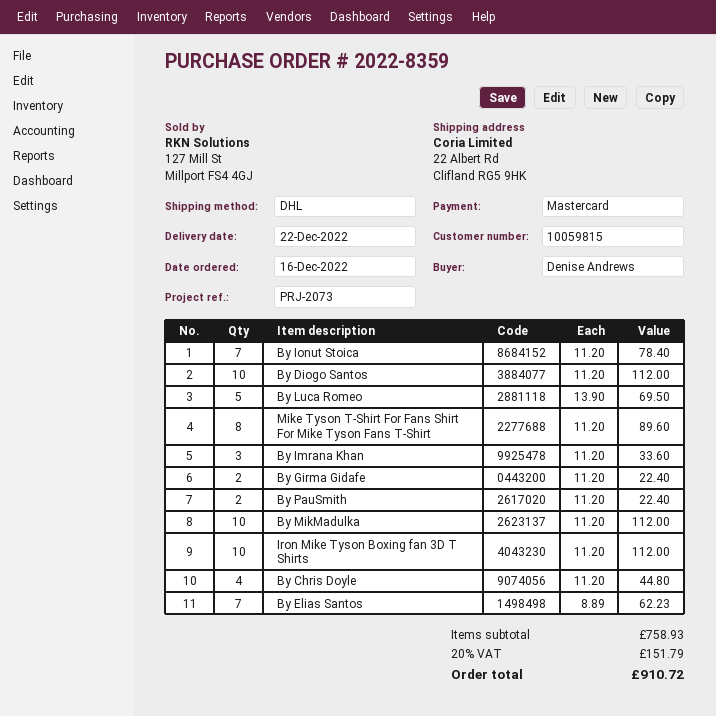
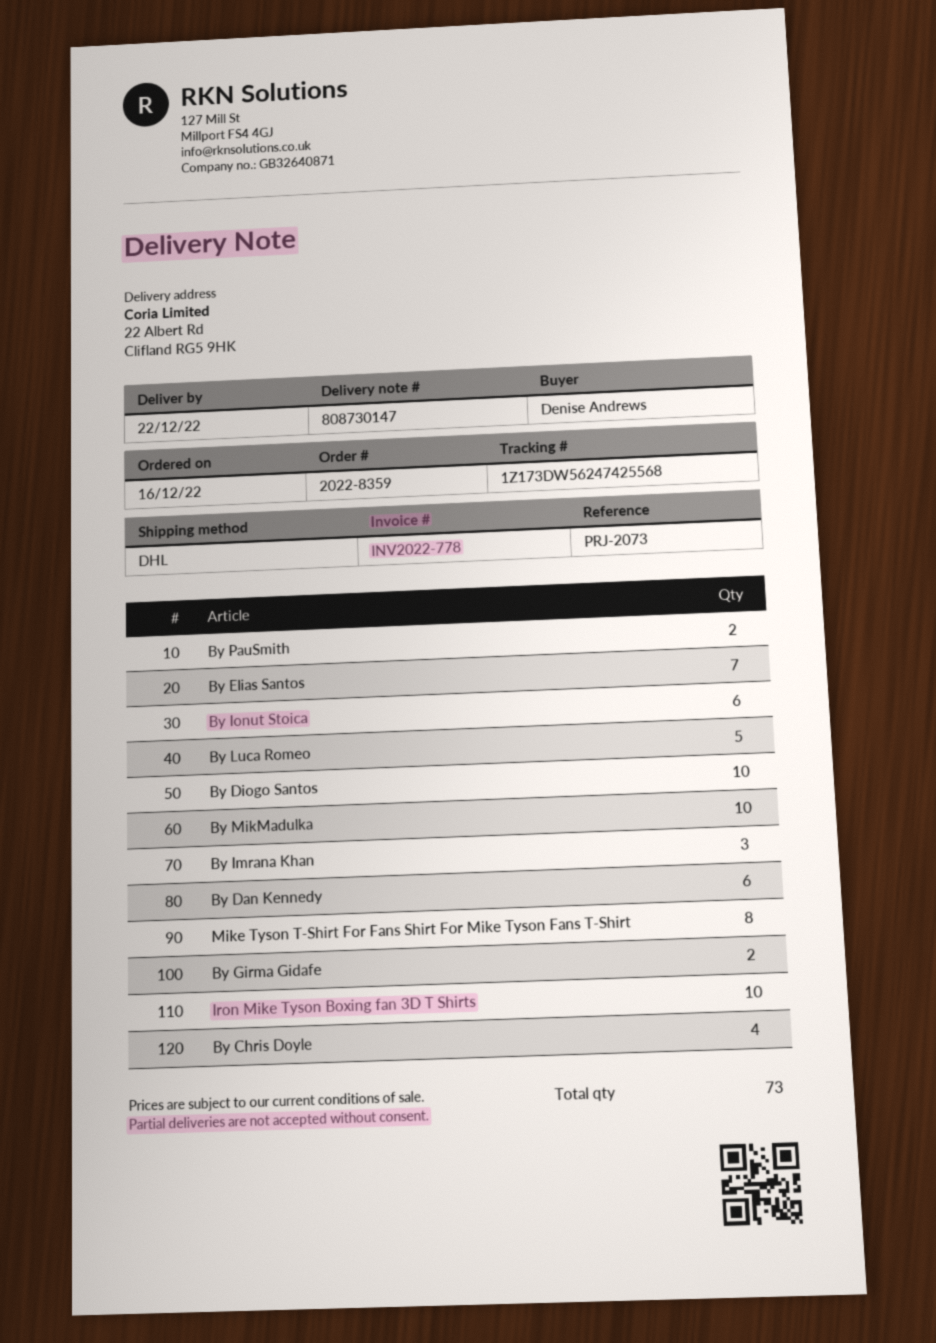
By Ionut Stoica: 7 -> 6
By Dan Kennedy: none -> 6

